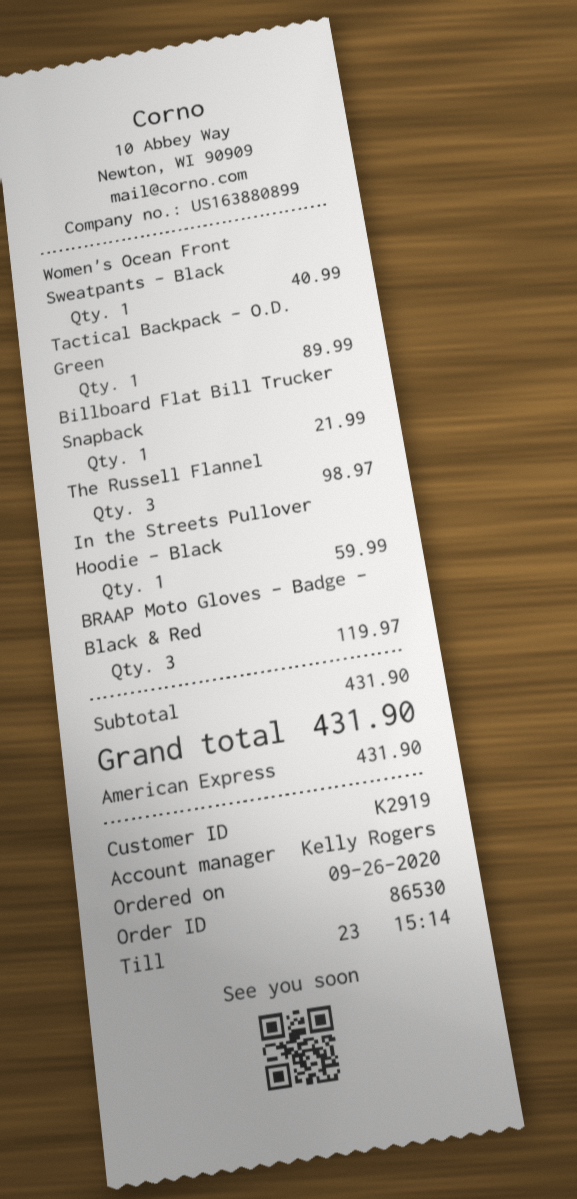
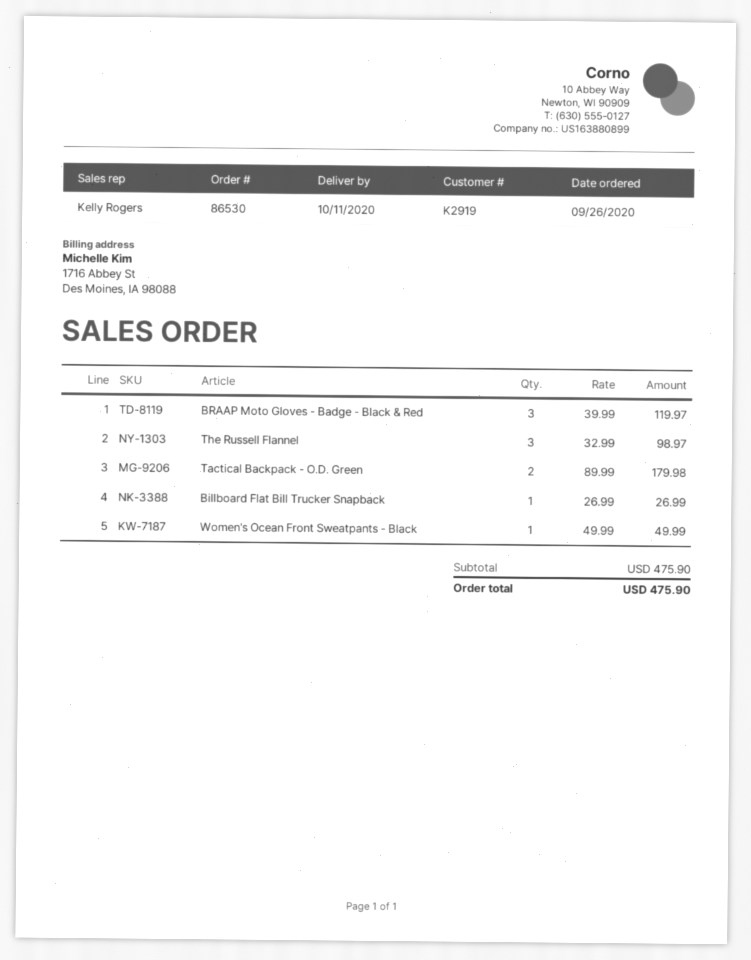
Women's Ocean Front Sweatpants - Black: 1 for 40.99 -> 1 for 49.99
Tactical Backpack - O.D. Green: 1 for 89.99 -> 2 for 179.98
Billboard Flat Bill Trucker Snapback: 1 for 21.99 -> 1 for 26.99
In the Streets Pullover Hoodie - Black: 1 for 59.99 -> none
subtotal: 431.90 -> 475.90
total: 431.90 -> 475.90

